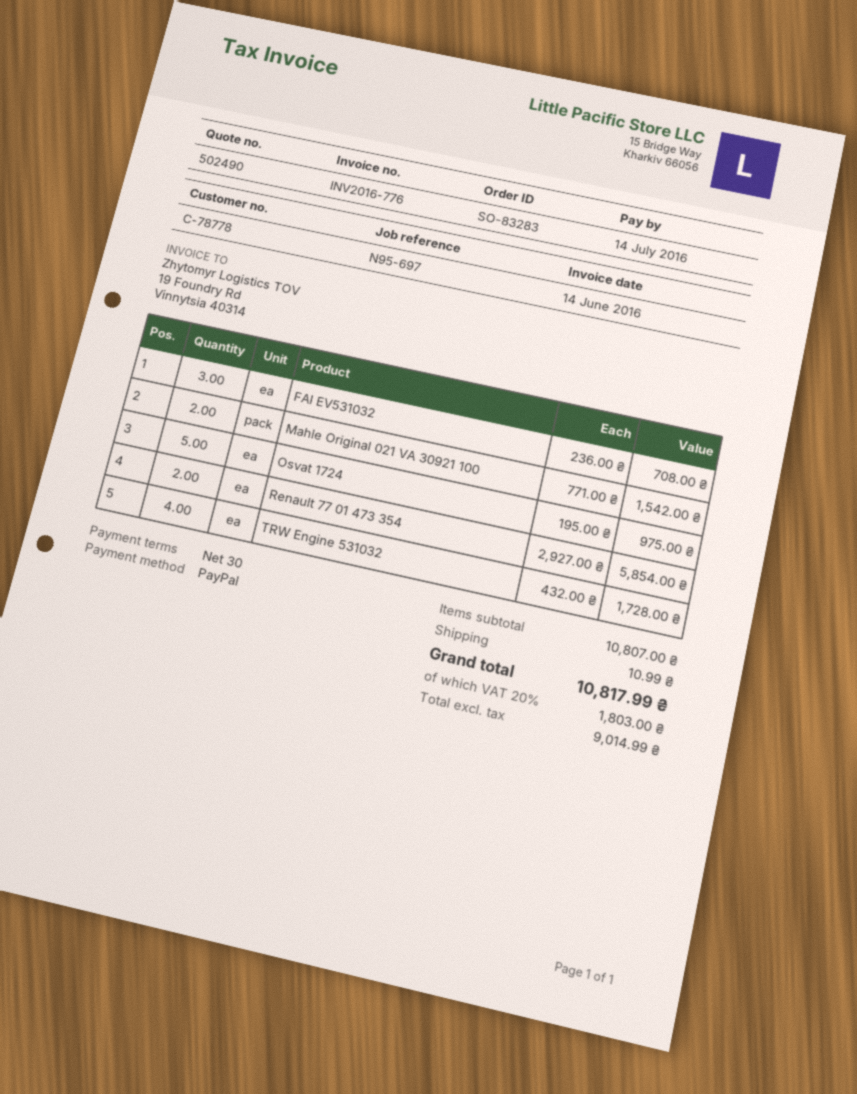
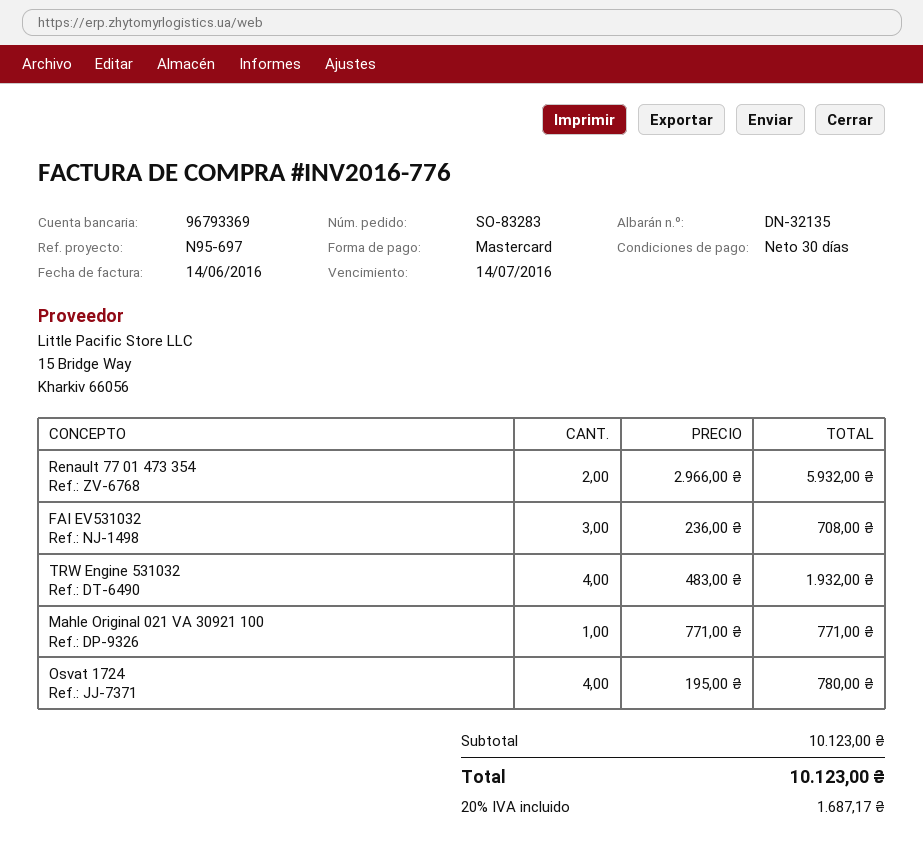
payment method: PayPal -> Mastercard
Mahle Original 021 VA 30921 100: 2 x 771.00 = 1542.00 -> 1 x 771.00 = 771.00
Osvat 1724: 5 x 195.00 = 975.00 -> 4 x 195.00 = 780.00
Renault 77 01 473 354: 2 x 2927.00 = 5854.00 -> 2 x 2966.00 = 5932.00
TRW Engine 531032: 4 x 432.00 = 1728.00 -> 4 x 483.00 = 1932.00
subtotal: 10807.00 -> 10123.00
shipping: 10.99 -> none
tax: 20% = 1803.00 -> 20% = 1687.17
total: 10817.99 -> 10123.00

